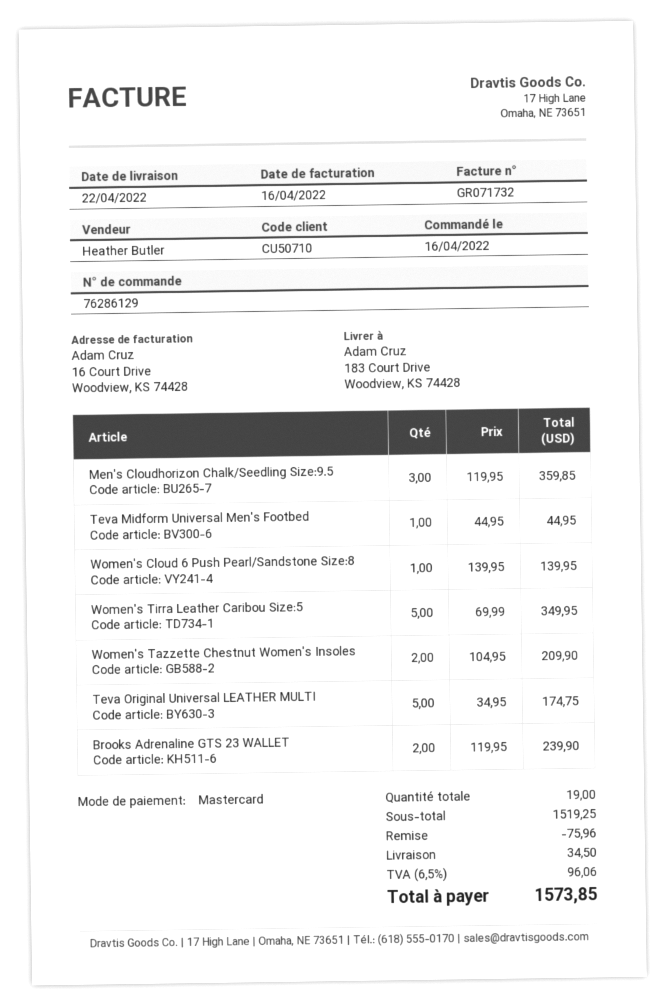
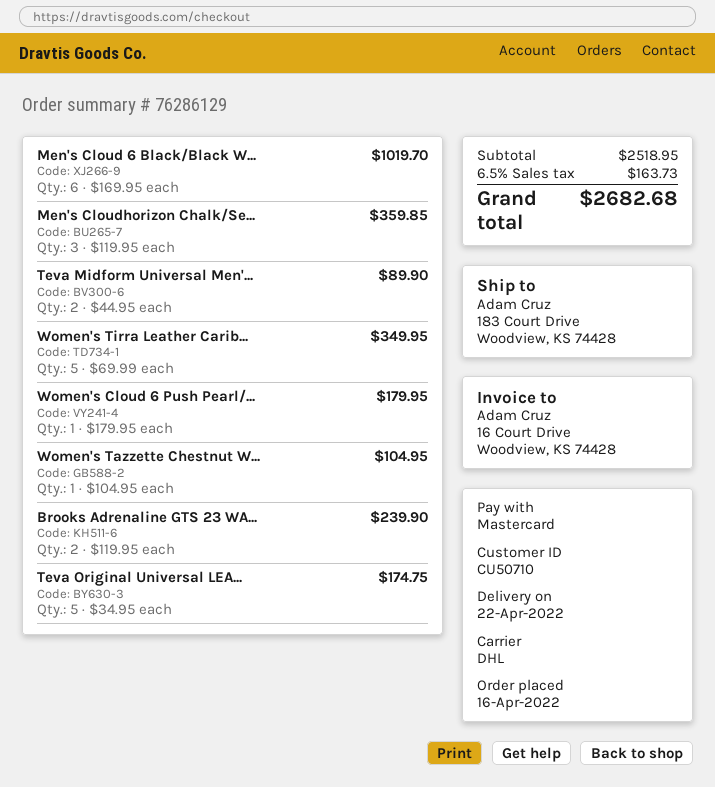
Teva Midform Universal Men's Footbed: 1 x 44.95 = 44.95 -> 2 x 44.95 = 89.90
Women's Cloud 6 Push Pearl/Sandstone Size:8: 1 x 139.95 = 139.95 -> 1 x 179.95 = 179.95
Women's Tazzette Chestnut Women's Insoles: 2 x 104.95 = 209.90 -> 1 x 104.95 = 104.95
Men's Cloud 6 Black/Black W...: none -> 6 x 169.95 = 1019.70
subtotal: 1519.25 -> 2518.95
discount: 75.96 -> none
shipping: 34.50 -> none
tax: 6.5% = 96.06 -> 6.5% = 163.73
total: 1573.85 -> 2682.68

